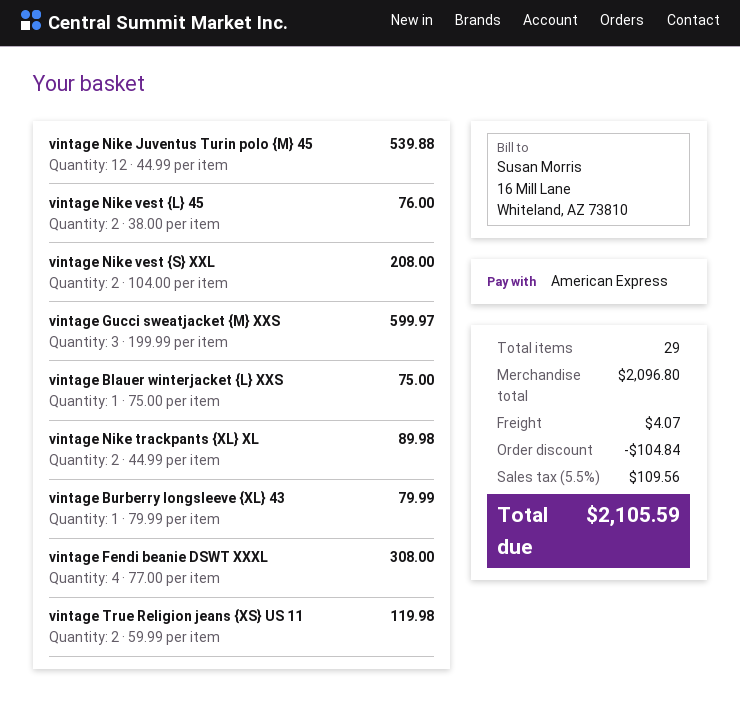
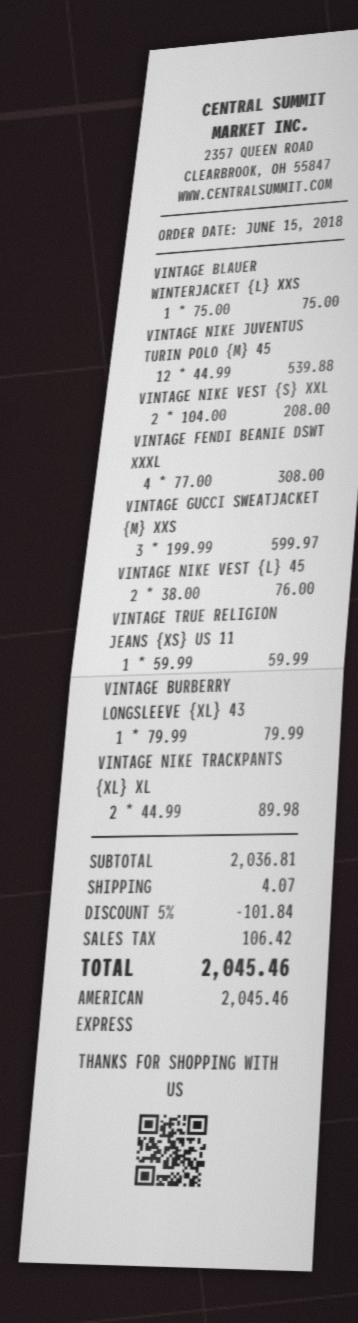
vintage True Religion jeans {XS} US 11: 2 x 59.99 = 119.98 -> 1 x 59.99 = 59.99
subtotal: 2096.80 -> 2036.81
discount: 104.84 -> 101.84
tax: 109.56 -> 106.42
total: 2105.59 -> 2045.46

